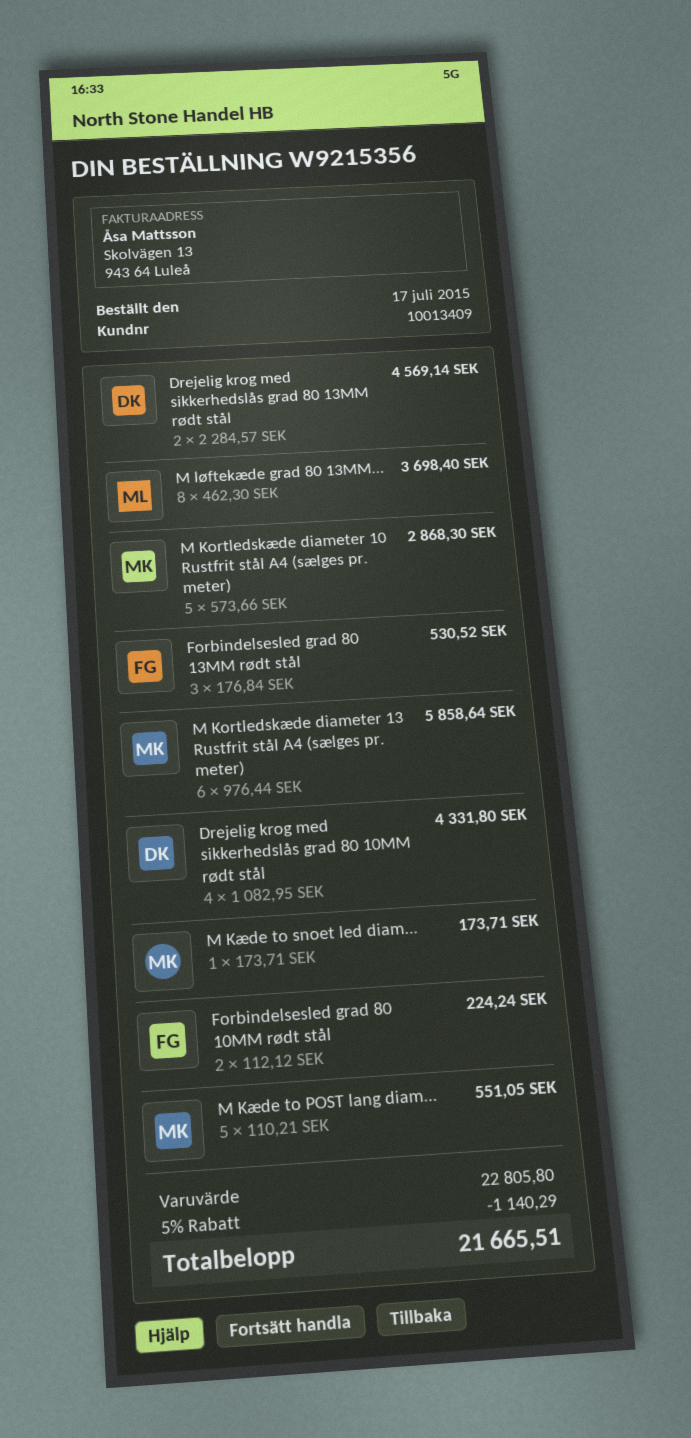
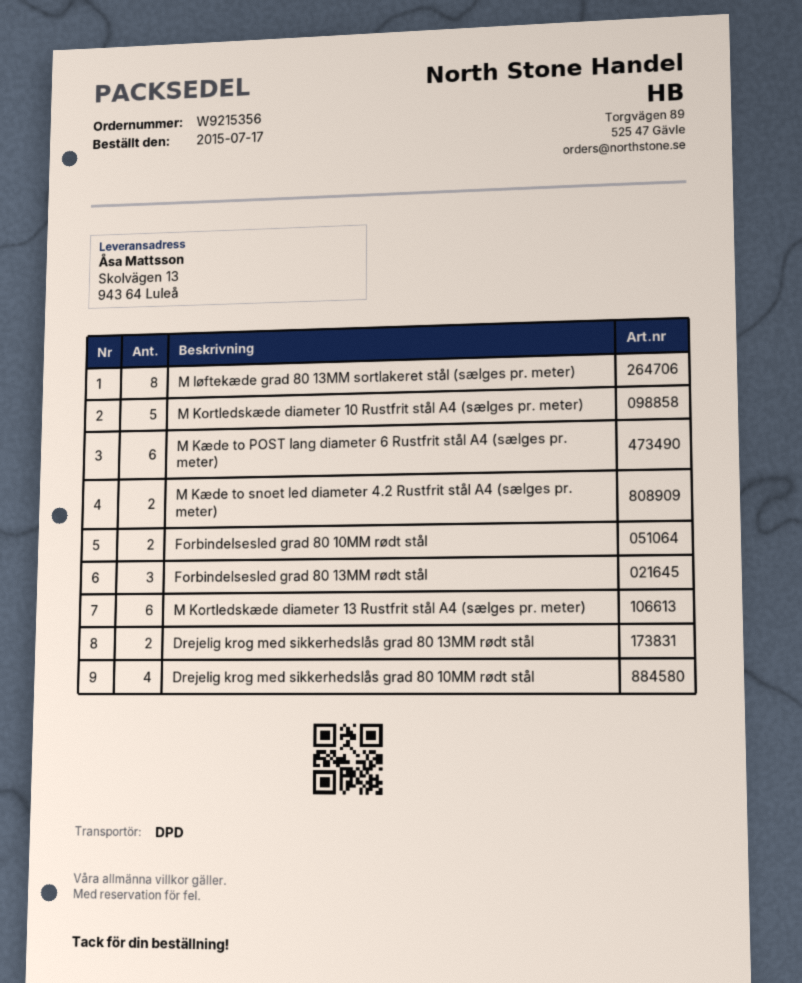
M Kæde to snoet led diam...: 1 -> 2
M Kæde to POST lang diam...: 5 -> 6

